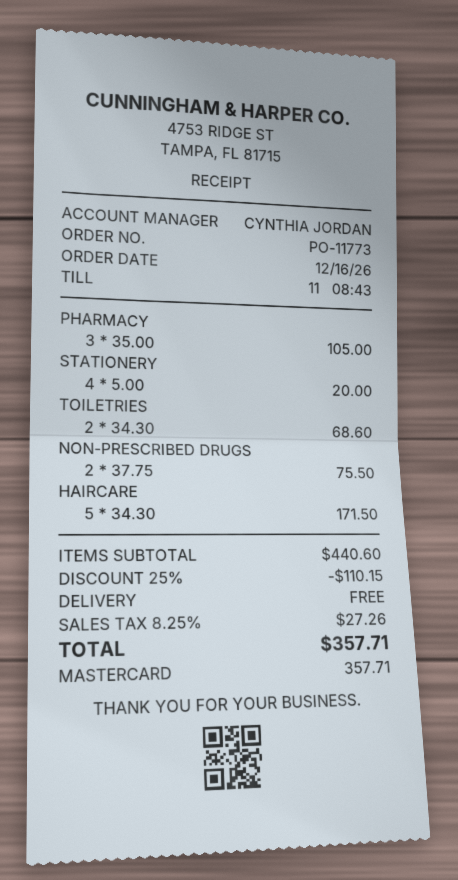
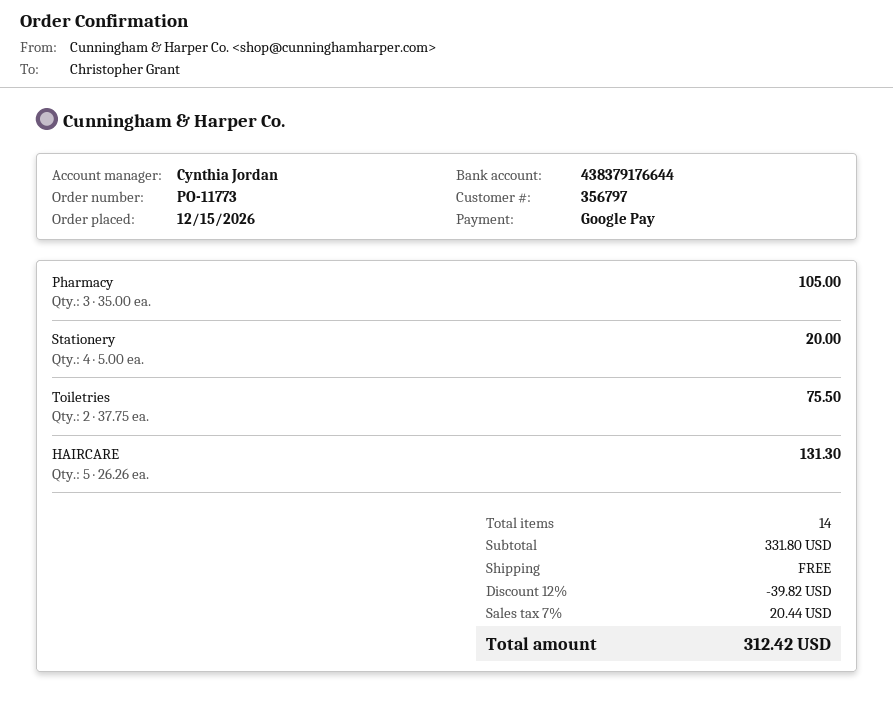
order date: 2026-12-16 -> 2026-12-15
payment method: Mastercard -> Google Pay
TOILETRIES: 2 x 34.30 = 68.60 -> 2 x 37.75 = 75.50
NON-PRESCRIBED DRUGS: 2 x 37.75 = 75.50 -> none
HAIRCARE: 5 x 34.30 = 171.50 -> 5 x 26.26 = 131.30
subtotal: 440.60 -> 331.80
discount: 25% = 110.15 -> 12% = 39.82
tax: 8.25% = 27.26 -> 7% = 20.44
total: 357.71 -> 312.42

